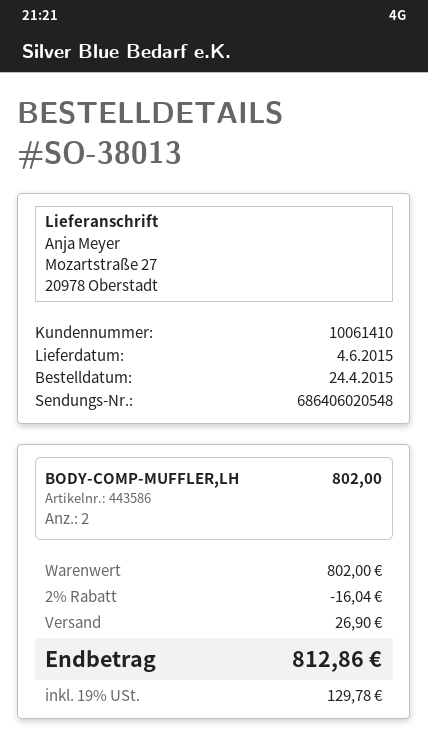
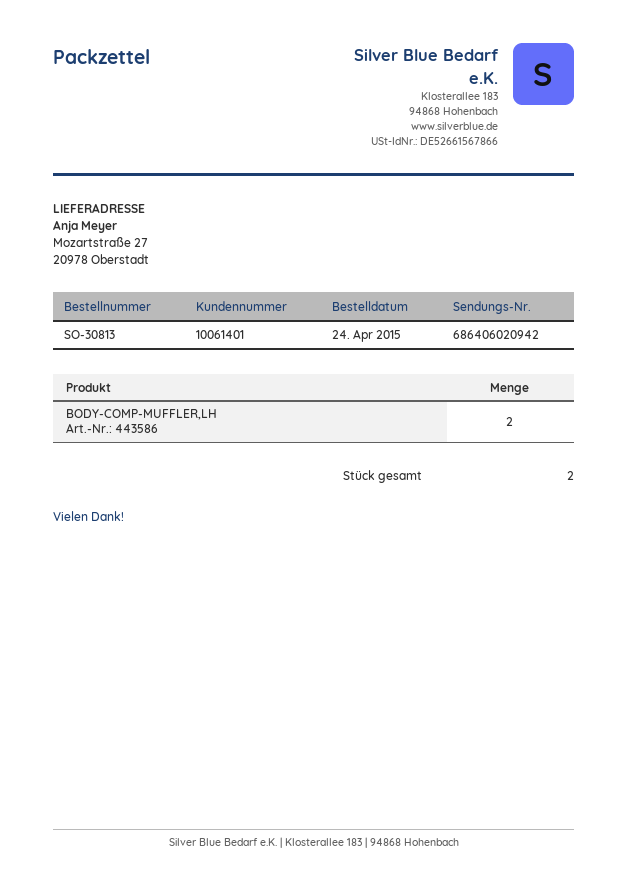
order number: SO-38013 -> SO-30813
customer number: 10061410 -> 10061401
tracking number: 686406020548 -> 686406020942

